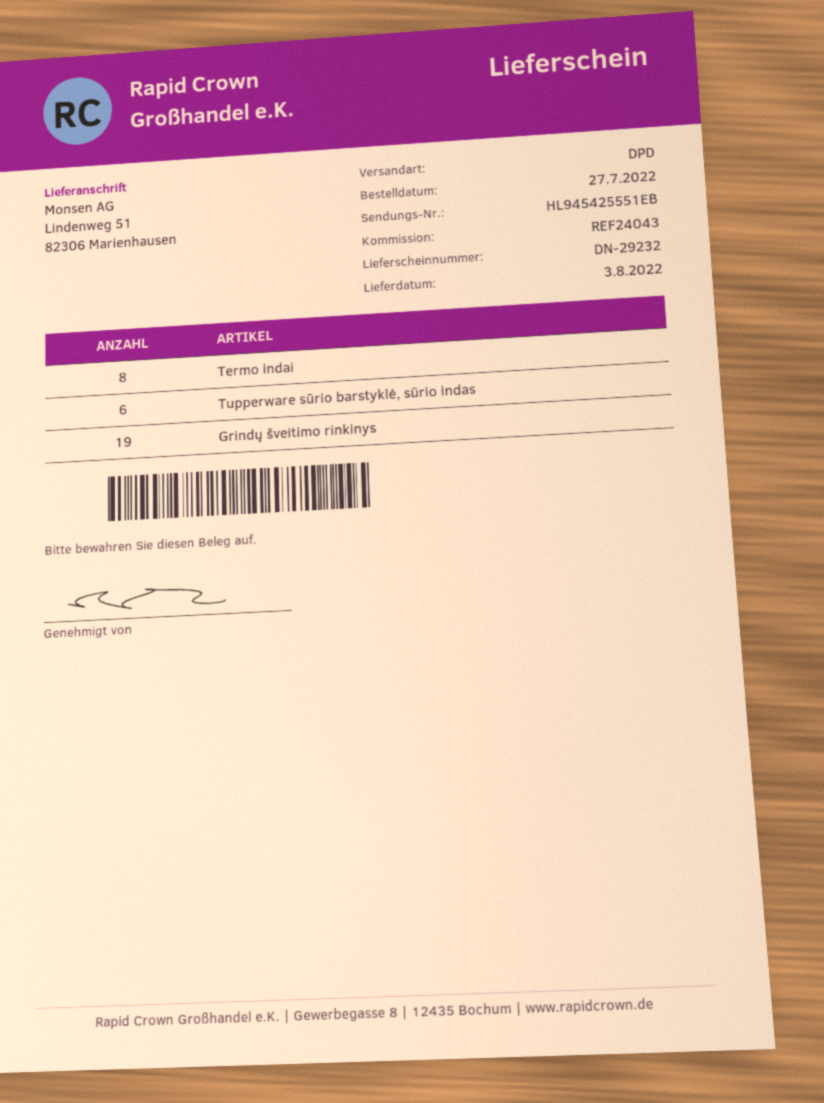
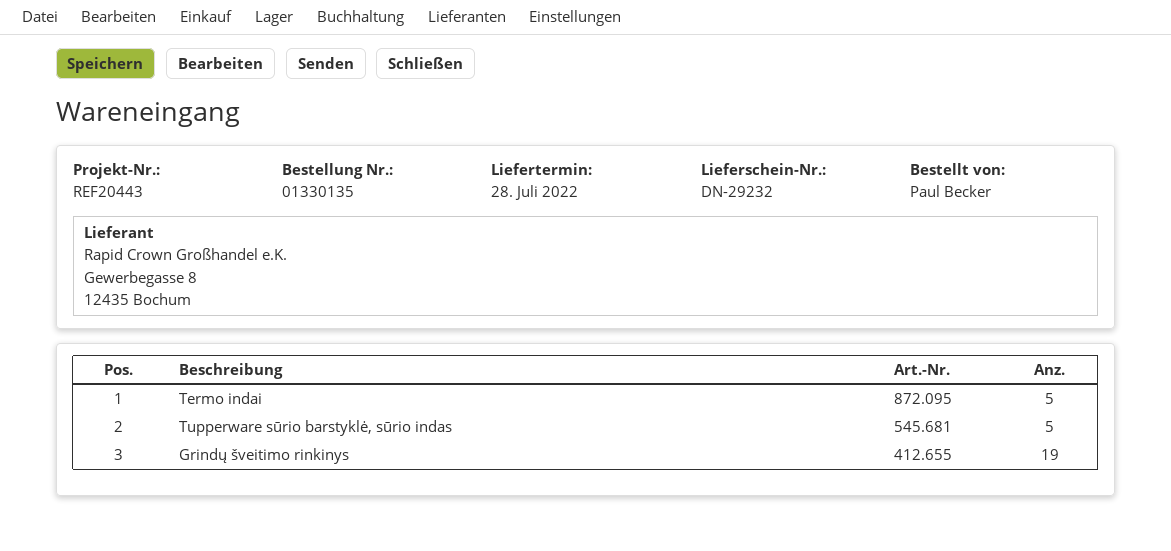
delivery date: 2022-08-03 -> 2022-07-28
reference: REF24043 -> REF20443
Termo indai: 8 -> 5
Tupperware sūrio barstyklė, sūrio indas: 6 -> 5

